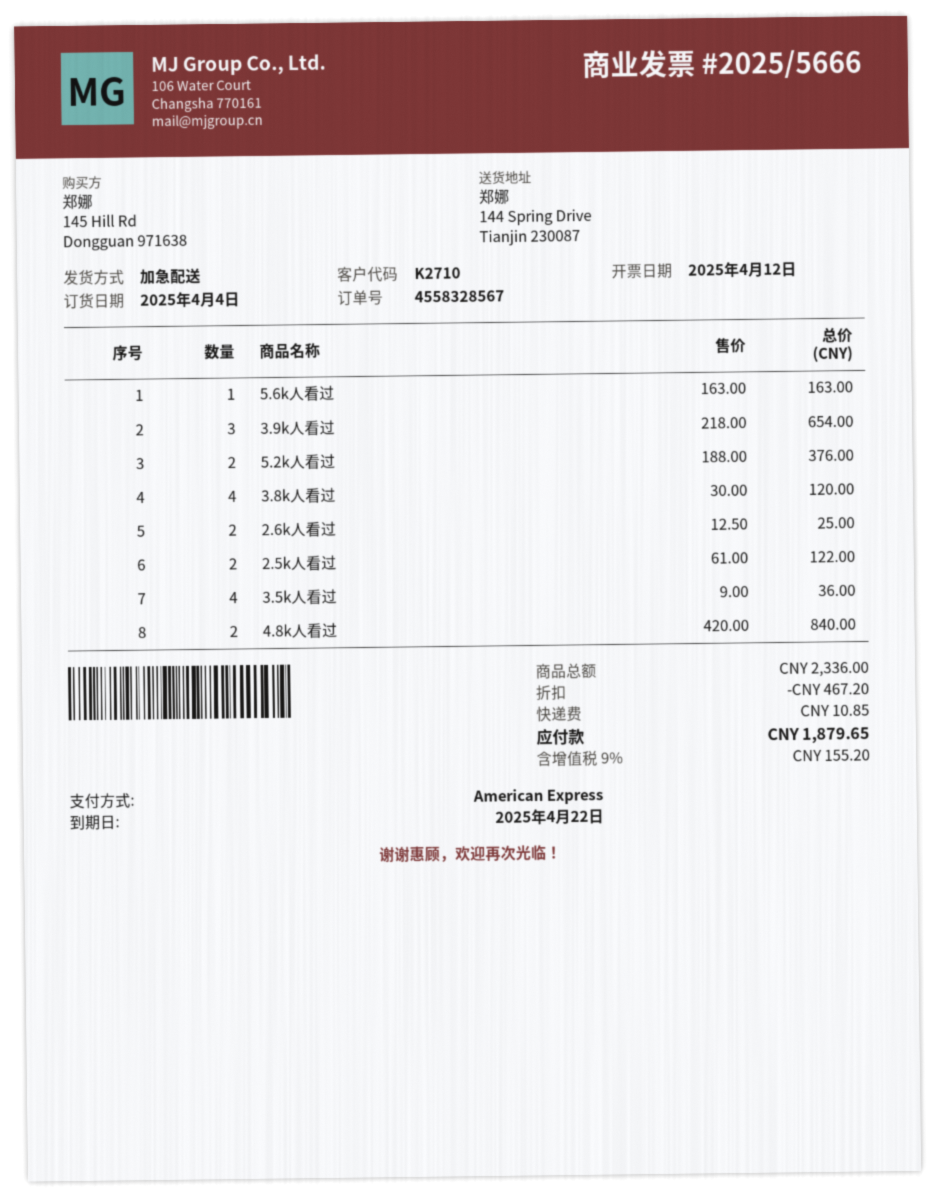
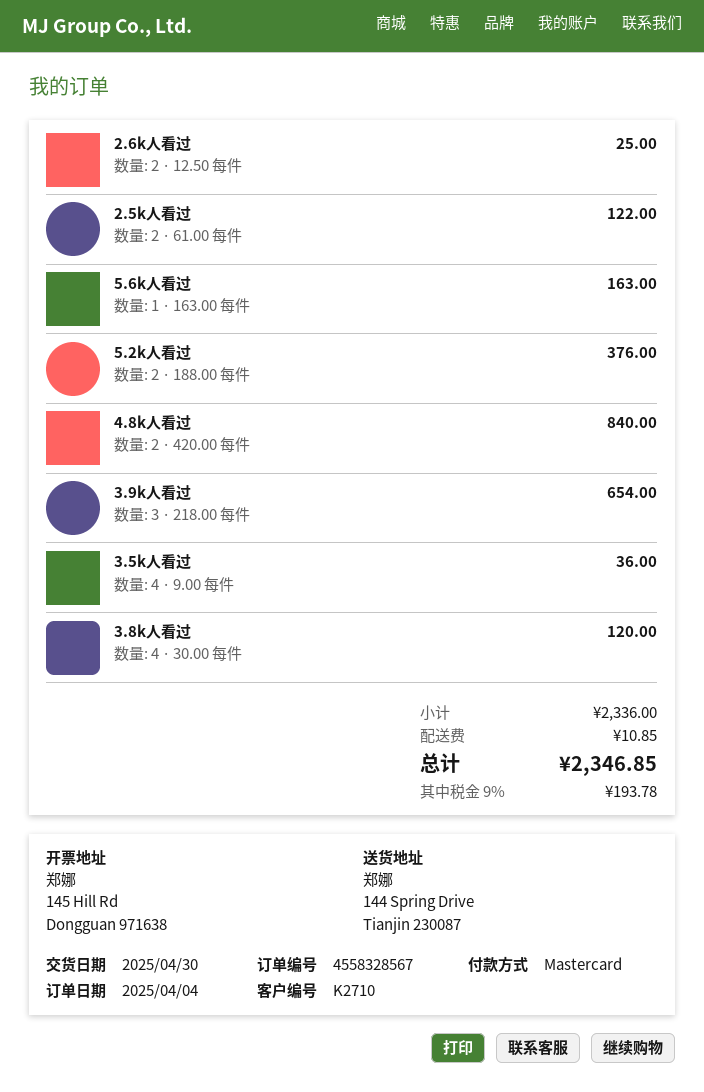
payment method: American Express -> Mastercard
discount: 467.20 -> none
tax: 9% = 155.20 -> 9% = 193.78
total: 1879.65 -> 2346.85

